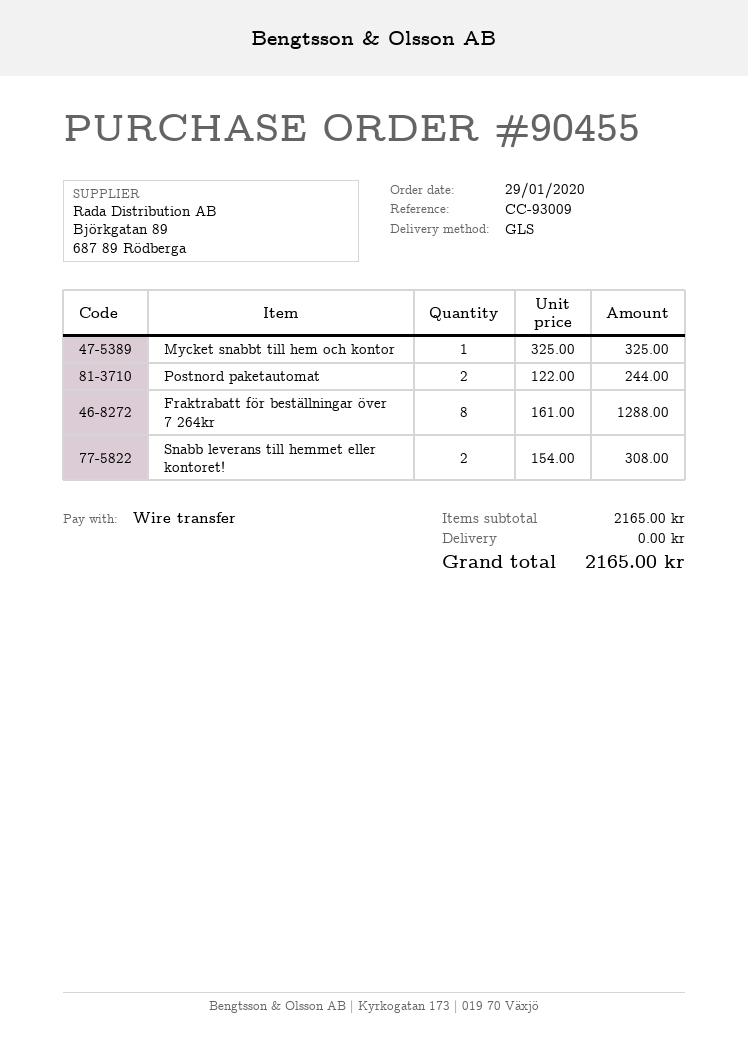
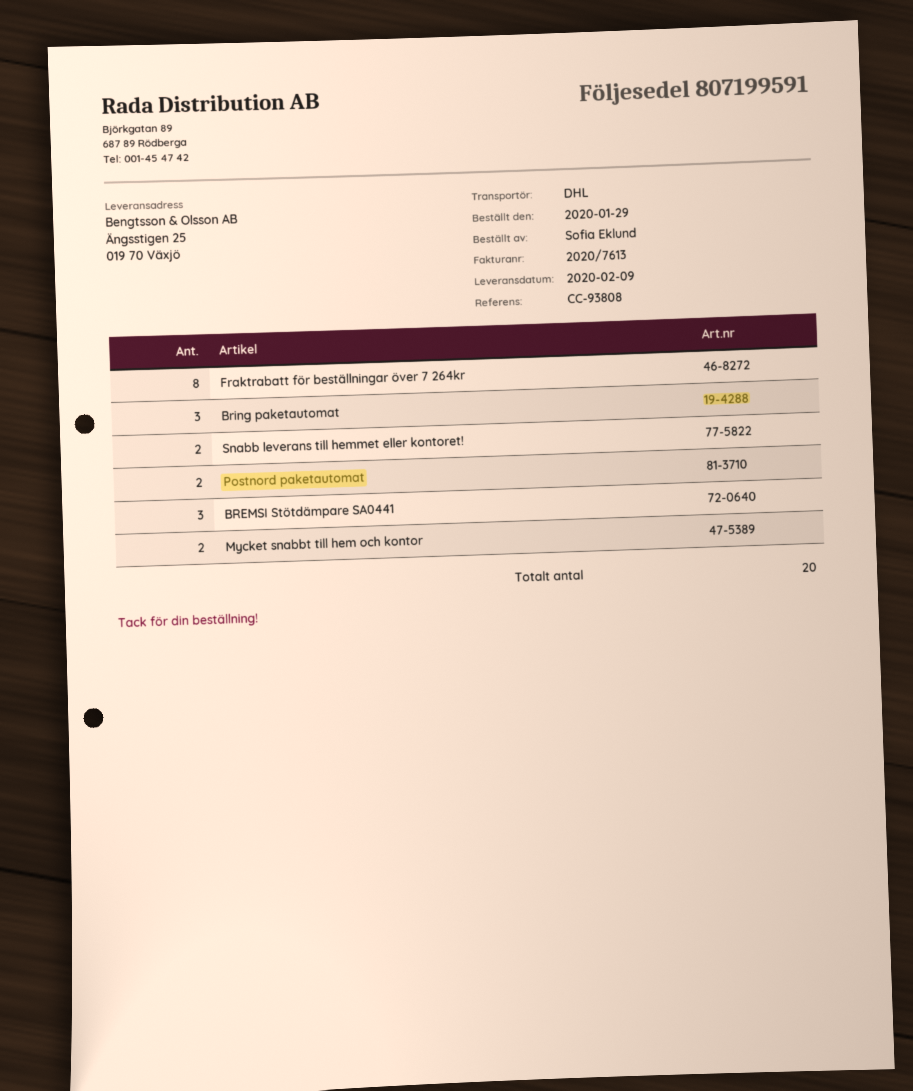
reference: CC-93009 -> CC-93808
shipping method: GLS -> DHL
Mycket snabbt till hem och kontor: 1 -> 2
Bring paketautomat: none -> 3
BREMSI Stötdämpare SA0441: none -> 3

